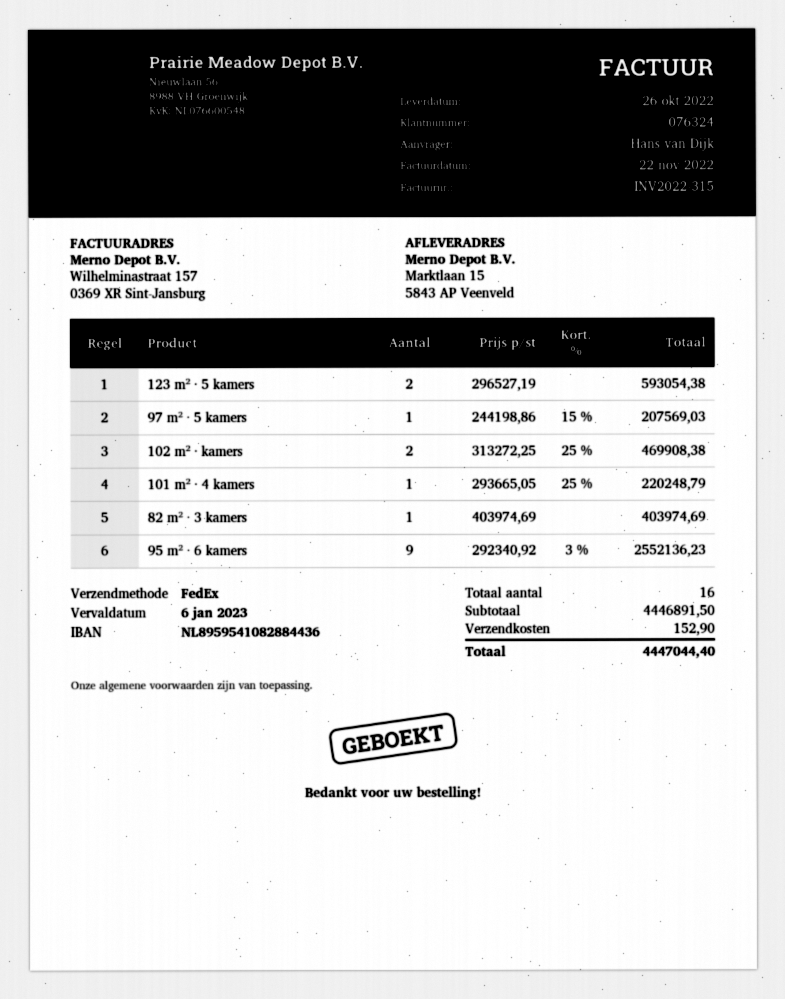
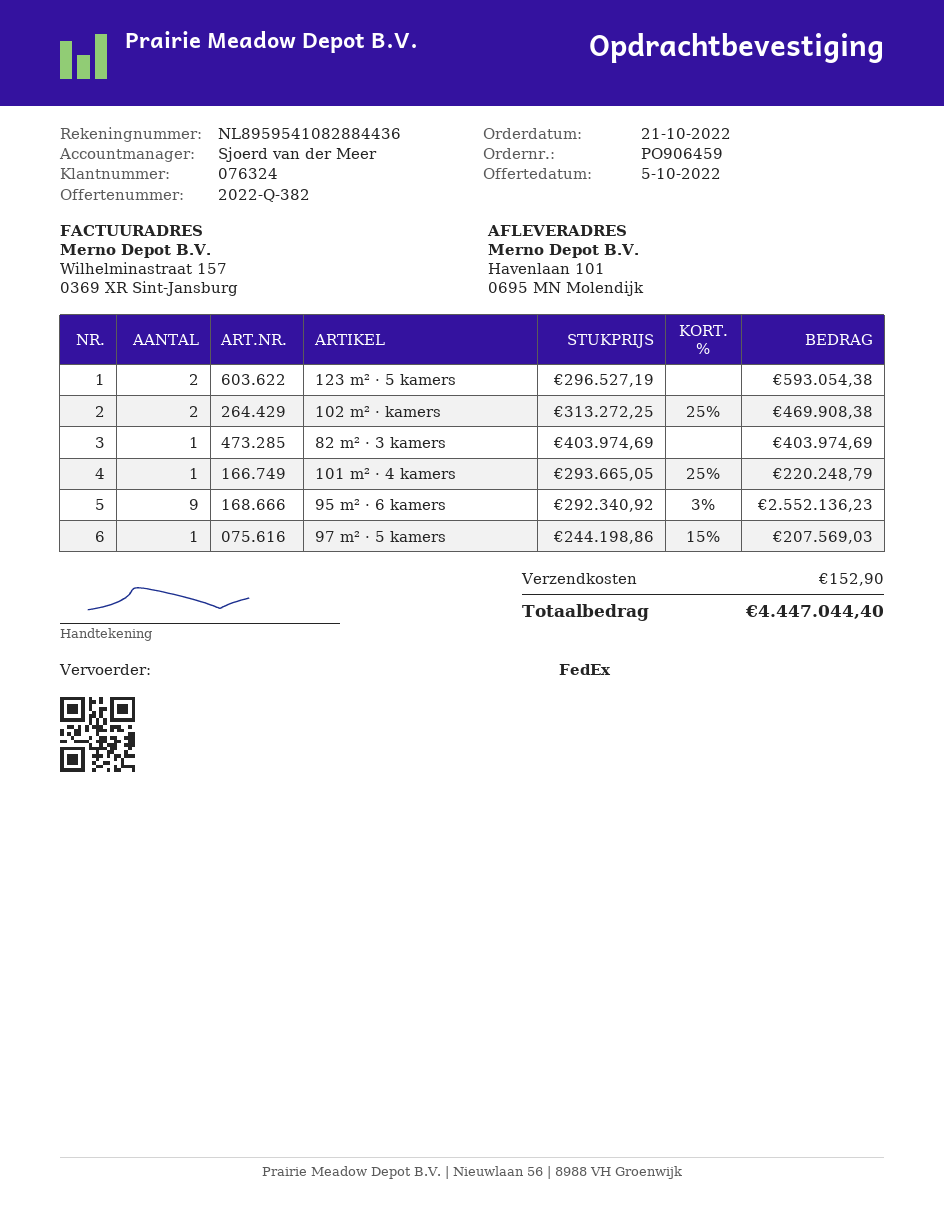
ship to: Marktlaan 15, 5843 AP Veenveld -> Havenlaan 101, 0695 MN Molendijk

